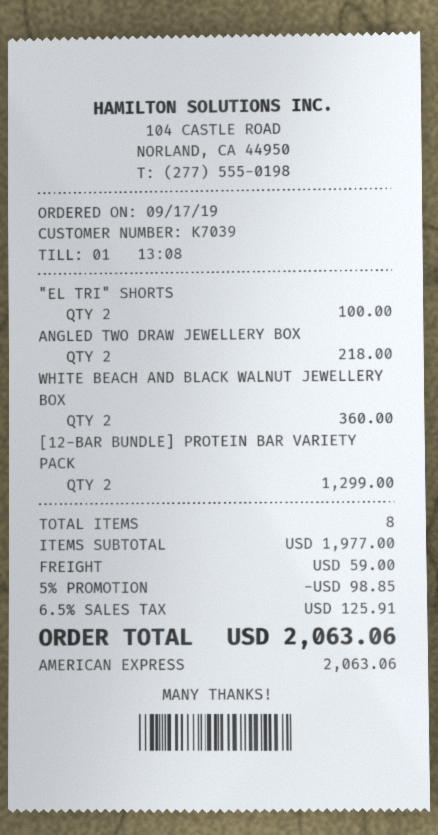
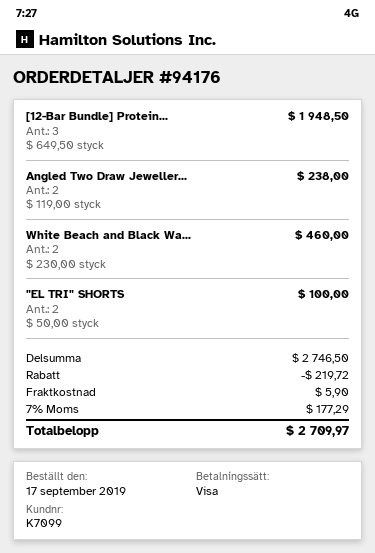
customer number: K7039 -> K7099
payment method: American Express -> Visa
ANGLED TWO DRAW JEWELLERY BOX: 2 for 218.00 -> 2 for 238.00
WHITE BEACH AND BLACK WALNUT JEWELLERY BOX: 2 for 360.00 -> 2 for 460.00
[12-BAR BUNDLE] PROTEIN BAR VARIETY PACK: 2 for 1299.00 -> 3 for 1948.50
subtotal: 1977.00 -> 2746.50
discount: 98.85 -> 219.72
shipping: 59.00 -> 5.90
tax: 6.5% = 125.91 -> 7% = 177.29
total: 2063.06 -> 2709.97

